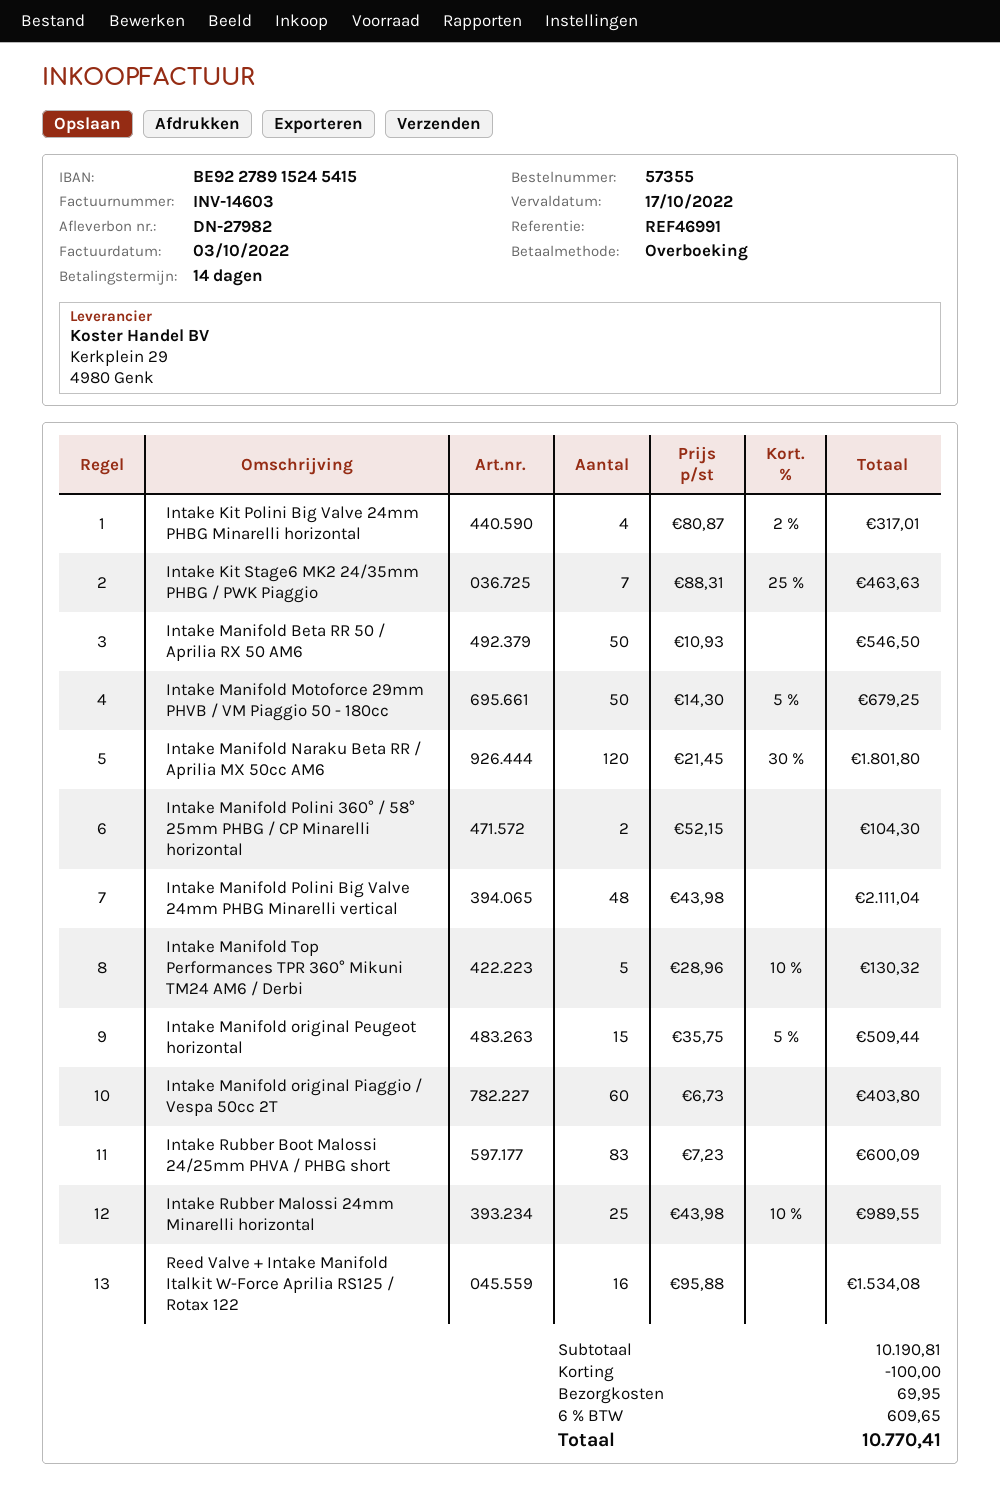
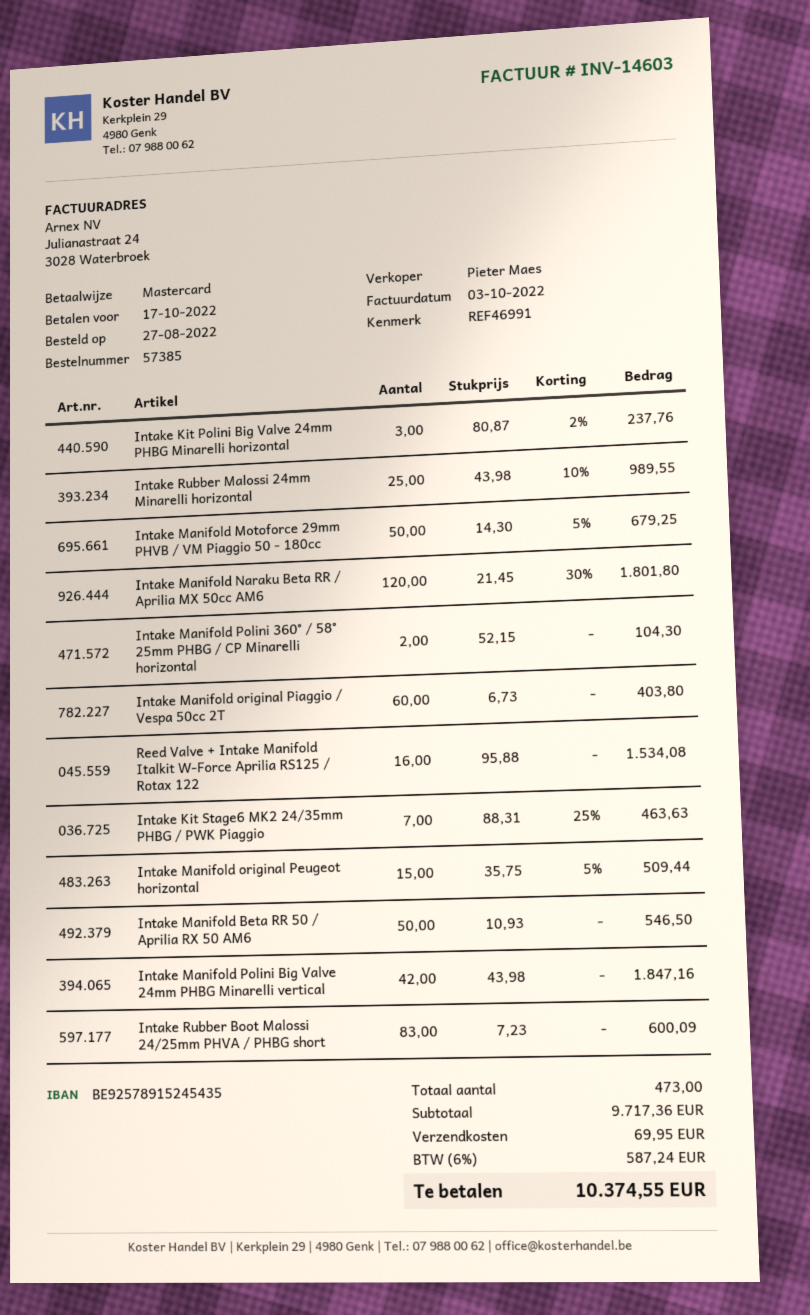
order number: 57355 -> 57385
payment method: bank transfer -> Mastercard
bank account: BE92278915245415 -> BE92578915245435
Intake Kit Polini Big Valve 24mm PHBG Minarelli horizontal: 4 x 80.87 - 2% = 317.01 -> 3 x 80.87 - 2% = 237.76
Intake Manifold Polini Big Valve 24mm PHBG Minarelli vertical: 48 x 43.98 = 2111.04 -> 42 x 43.98 = 1847.16
Intake Manifold Top Performances TPR 360° Mikuni TM24 AM6 / Derbi: 5 x 28.96 - 10% = 130.32 -> none
subtotal: 10190.81 -> 9717.36
discount: 100.00 -> none
tax: 6% = 609.65 -> 6% = 587.24
total: 10770.41 -> 10374.55

